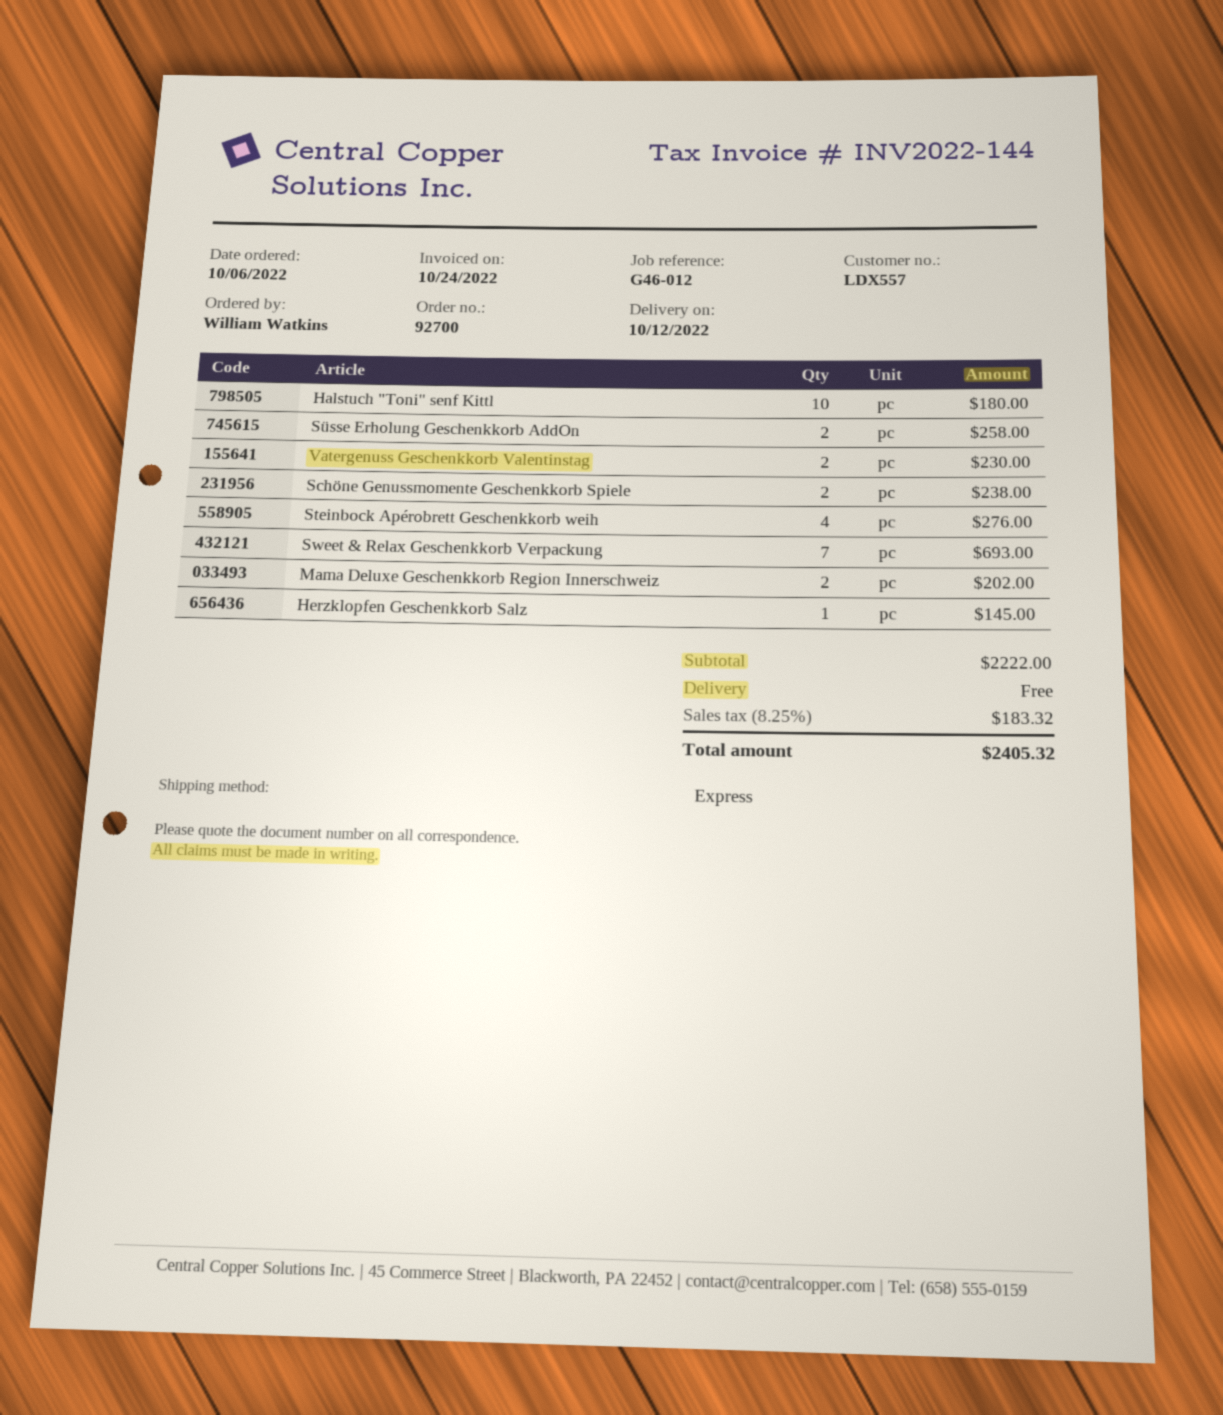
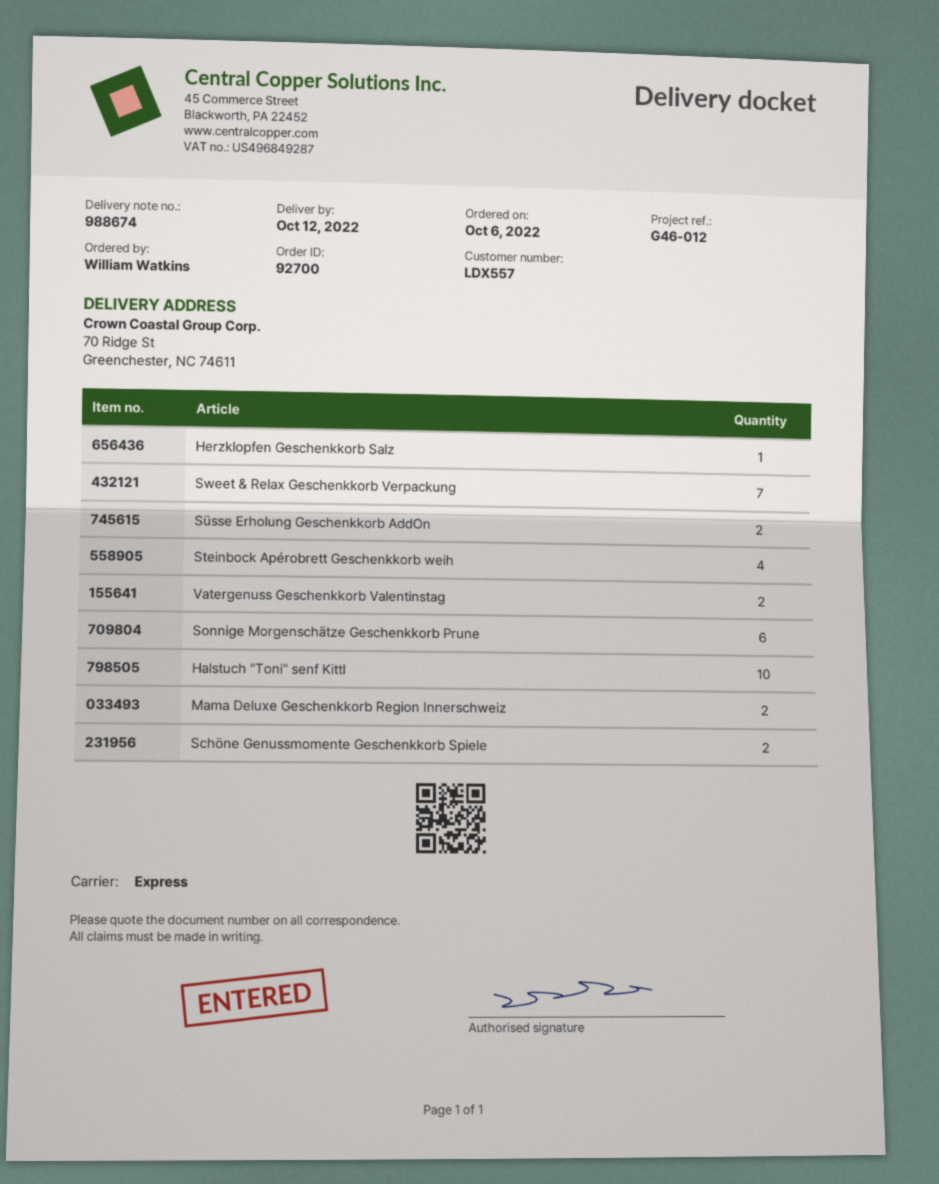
Sonnige Morgenschätze Geschenkkorb Prune: none -> 6

